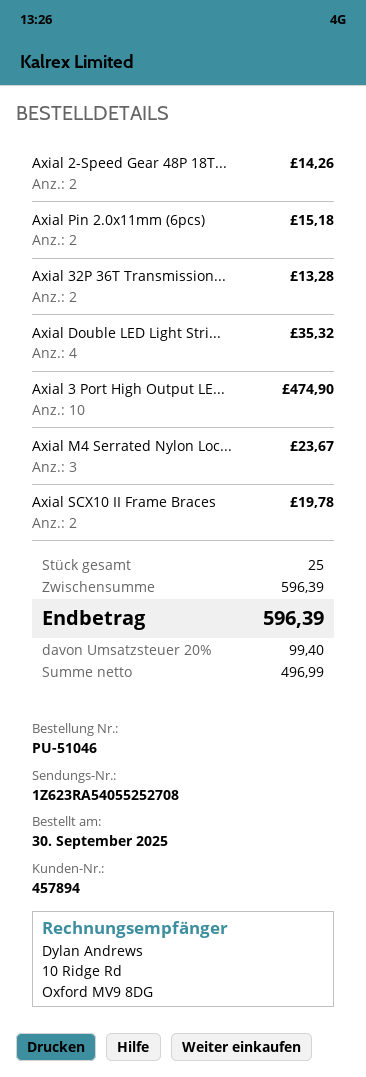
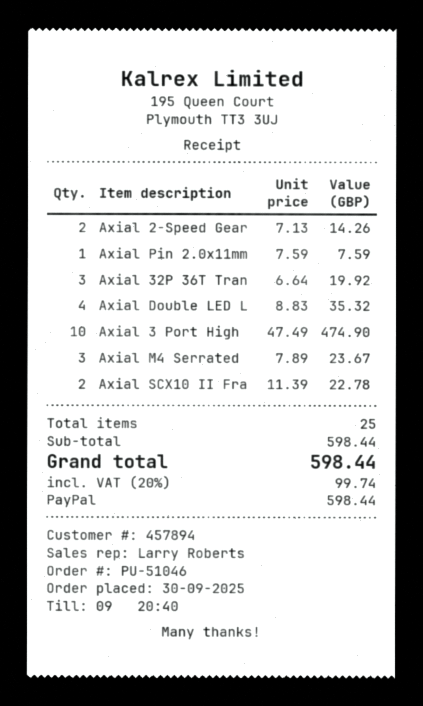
Axial Pin 2.0x11mm (6pcs): 2 for 15.18 -> 1 for 7.59
Axial 32P 36T Transmission...: 2 for 13.28 -> 3 for 19.92
Axial SCX10 II Frame Braces: 2 for 19.78 -> 2 for 22.78
subtotal: 596.39 -> 598.44
tax: 20% = 99.40 -> 20% = 99.74
total: 596.39 -> 598.44

